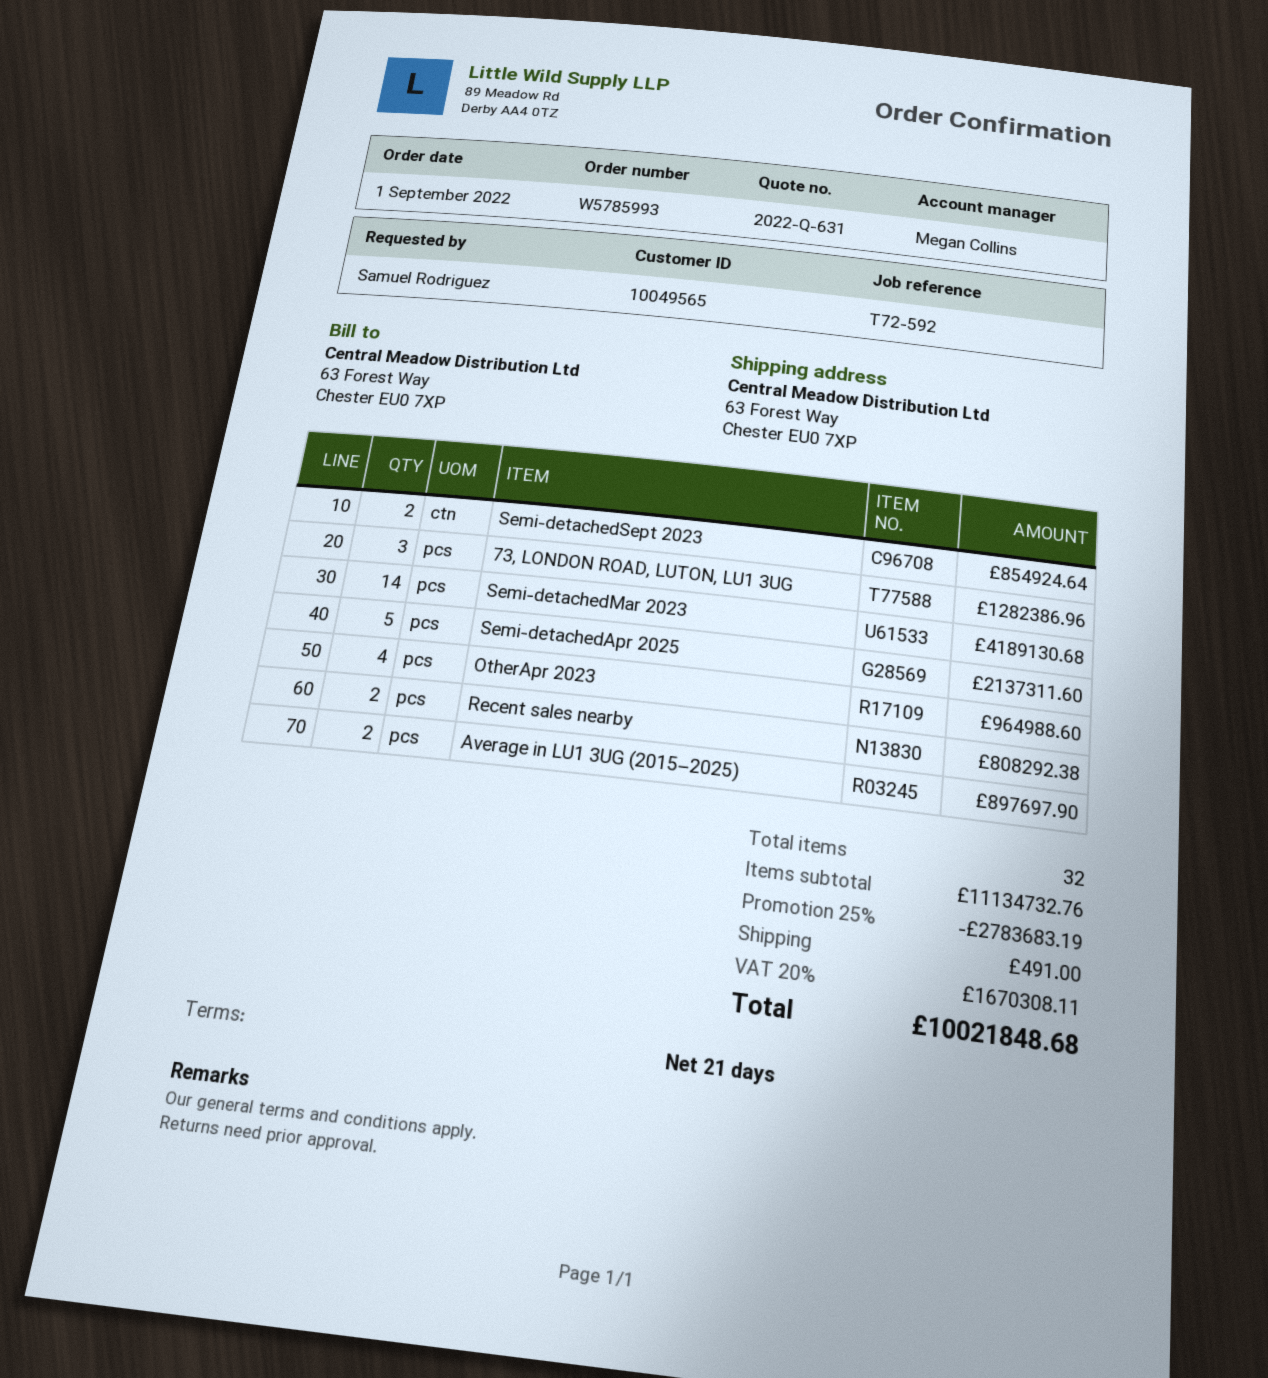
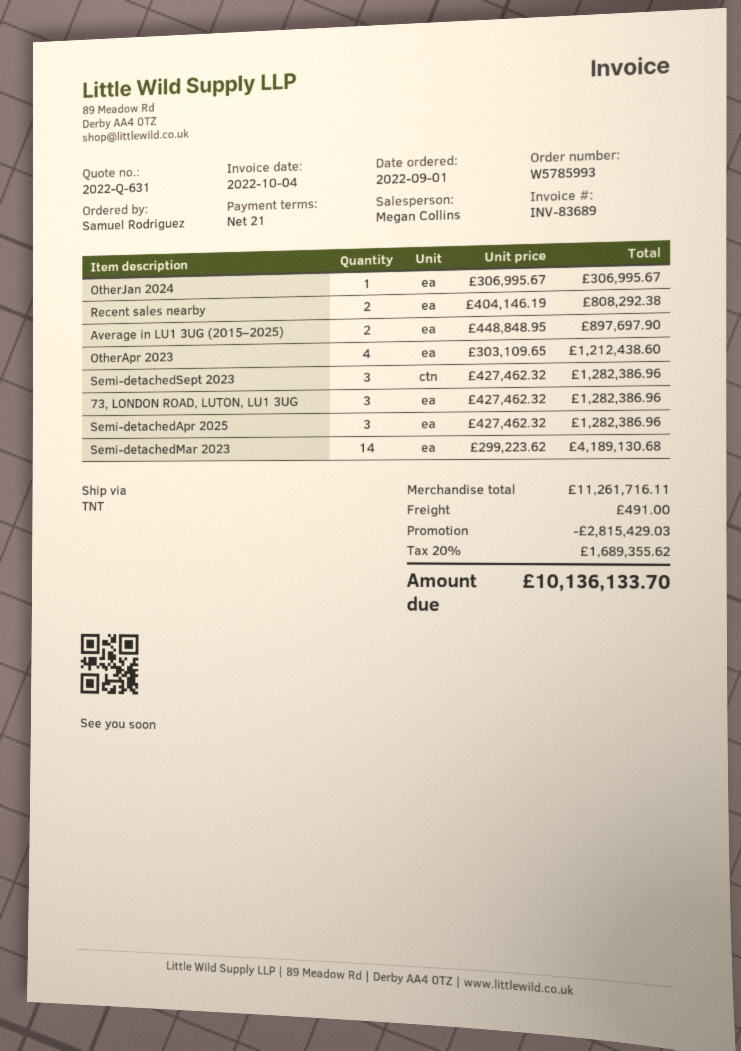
Semi-detachedSept 2023: 2 for 854924.64 -> 3 for 1282386.96
Semi-detachedApr 2025: 5 for 2137311.60 -> 3 for 1282386.96
OtherApr 2023: 4 for 964988.60 -> 4 for 1212438.60
OtherJan 2024: none -> 1 for 306995.67
subtotal: 11134732.76 -> 11261716.11
discount: 2783683.19 -> 2815429.03
tax: 20% = 1670308.11 -> 20% = 1689355.62
total: 10021848.68 -> 10136133.70

